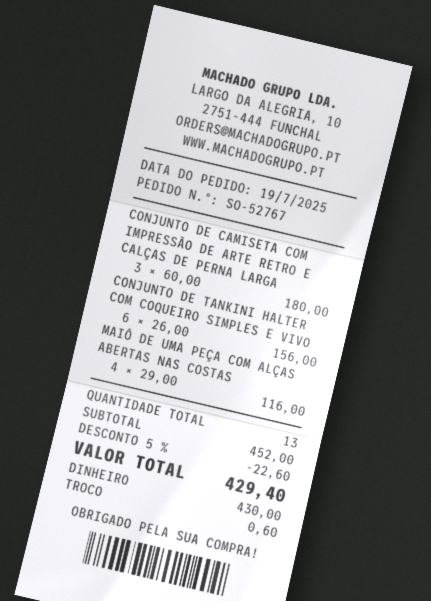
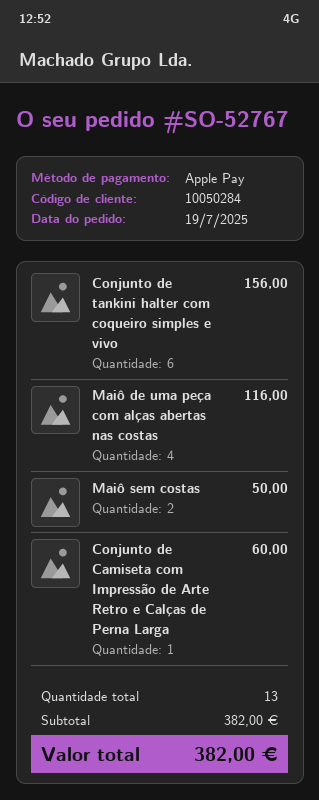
payment method: cash -> Apple Pay
CONJUNTO DE CAMISETA COM IMPRESSÃO DE ARTE RETRO E CALÇAS DE PERNA LARGA: 3 for 180.00 -> 1 for 60.00
Maiô sem costas: none -> 2 for 50.00
subtotal: 452.00 -> 382.00
discount: 5% = 22.60 -> none
total: 429.40 -> 382.00

